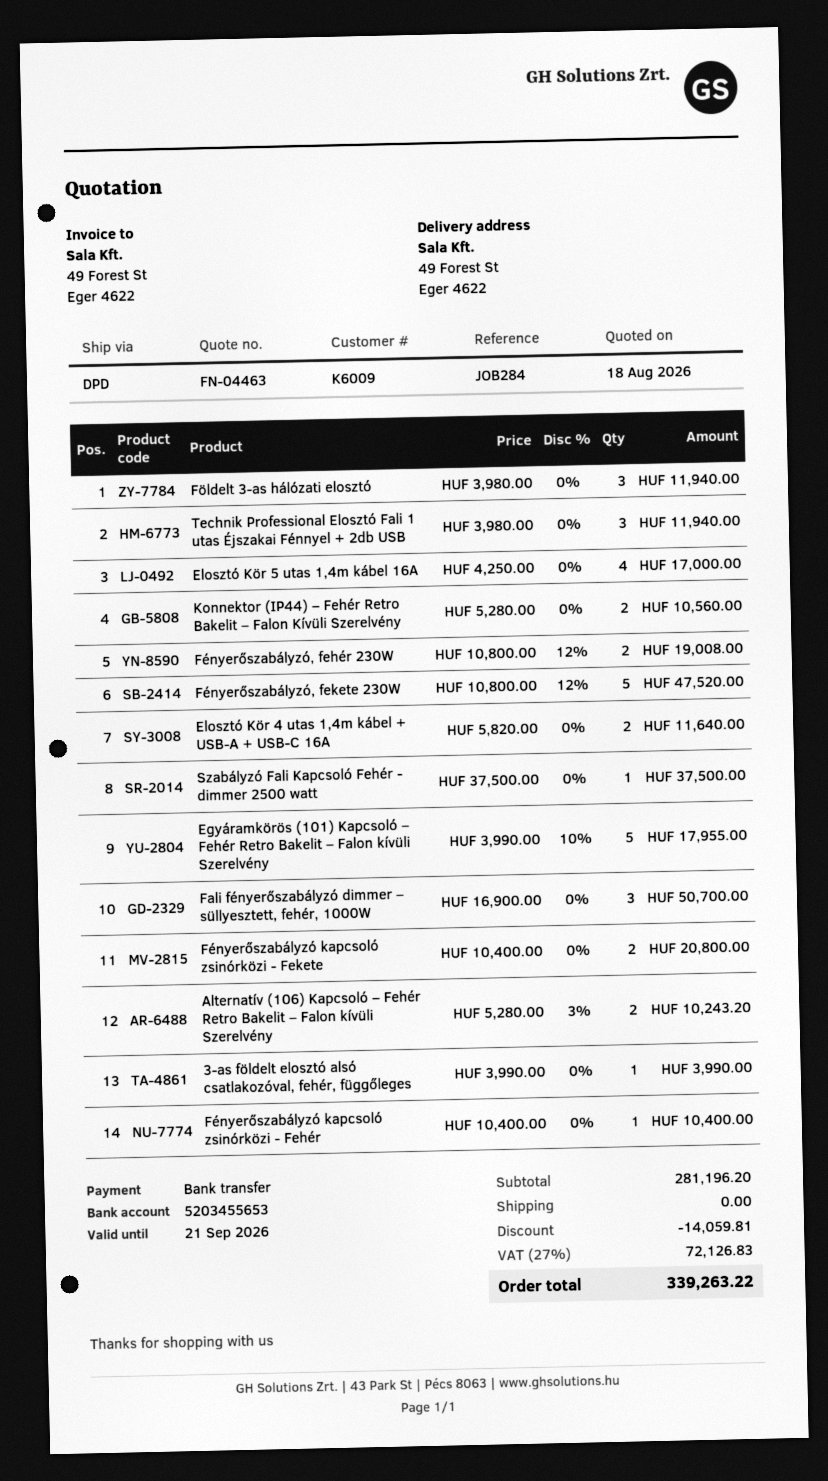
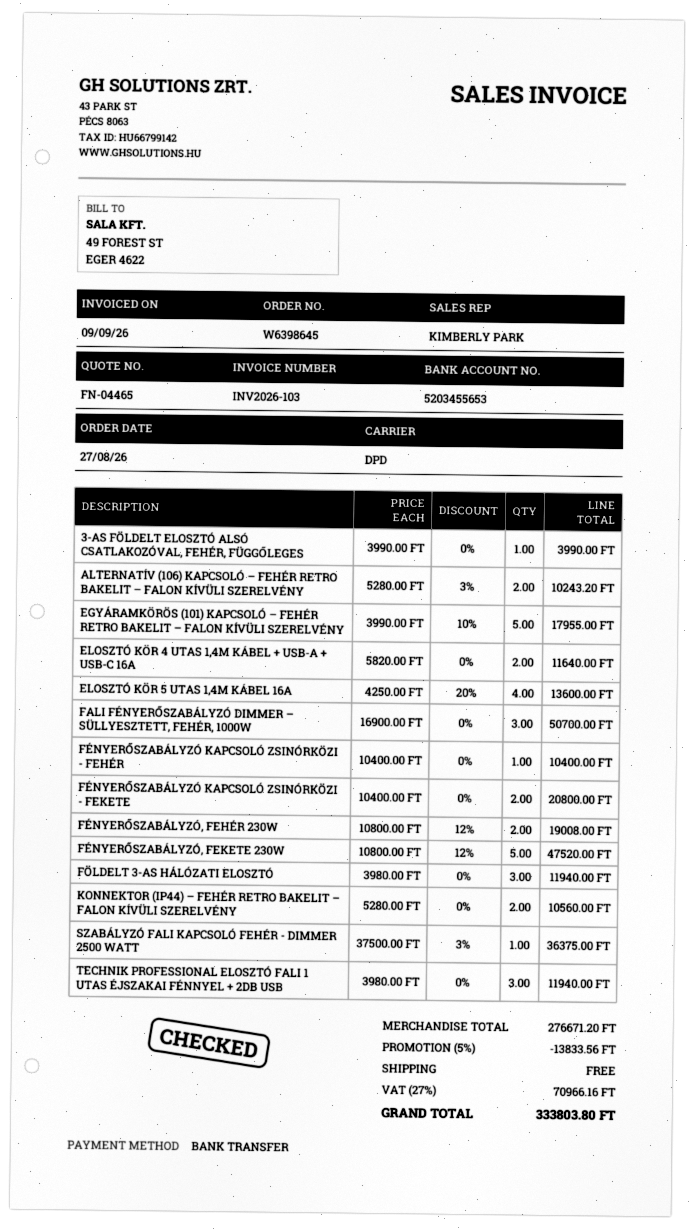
quote number: FN-04463 -> FN-04465
Elosztó Kör 5 utas 1,4m kábel 16A: 4 x 4250.00 = 17000.00 -> 4 x 4250.00 - 20% = 13600.00
Szabályzó Fali Kapcsoló Fehér - dimmer 2500 watt: 1 x 37500.00 = 37500.00 -> 1 x 37500.00 - 3% = 36375.00
subtotal: 281196.20 -> 276671.20
discount: 14059.81 -> 13833.56
tax: 27% = 72126.83 -> 27% = 70966.16
total: 339263.22 -> 333803.80

